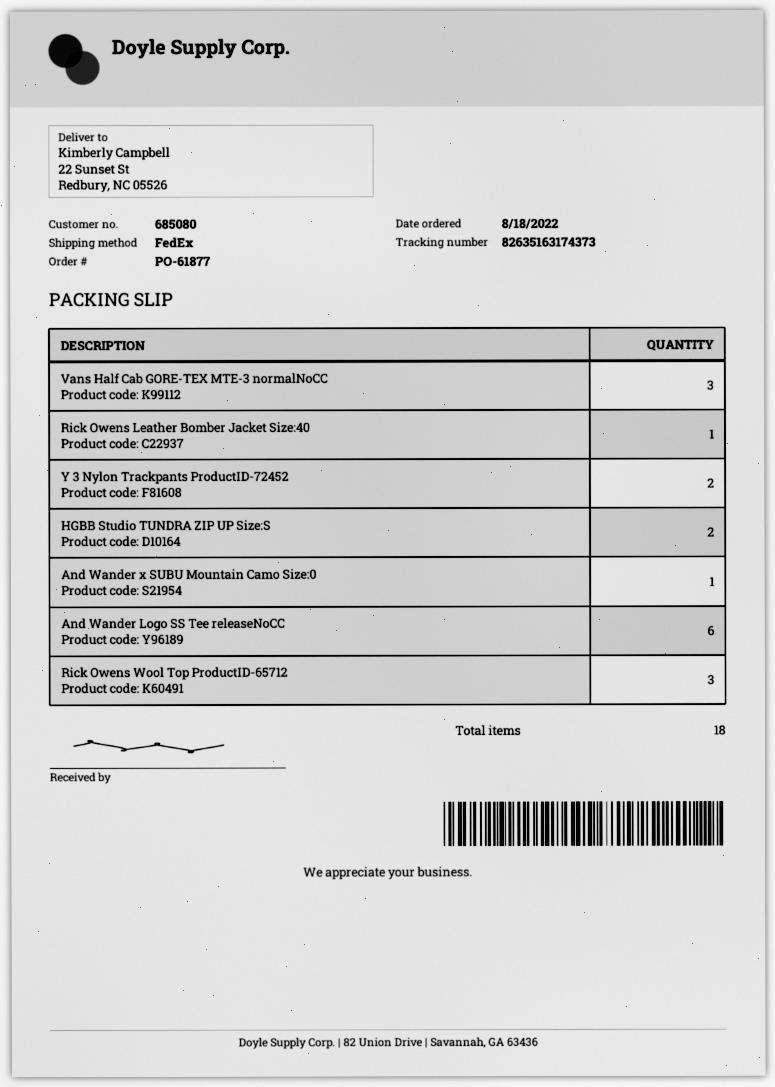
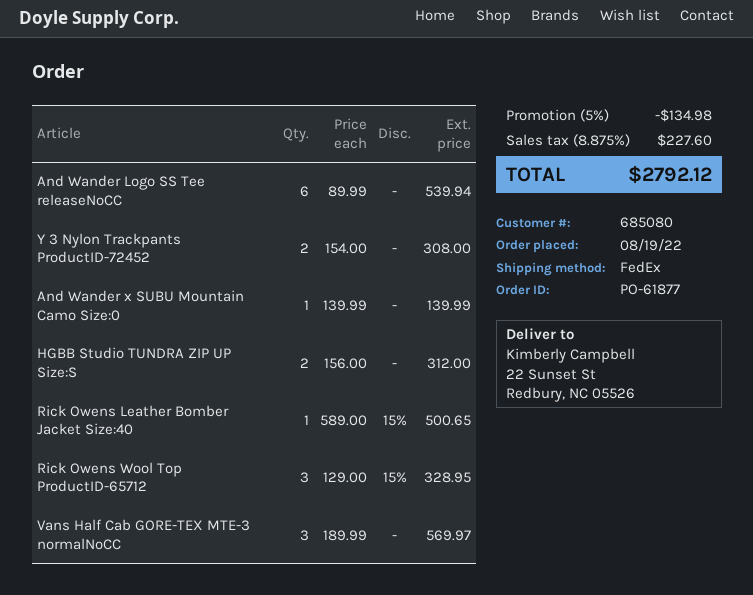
order date: 2022-08-18 -> 2022-08-19

